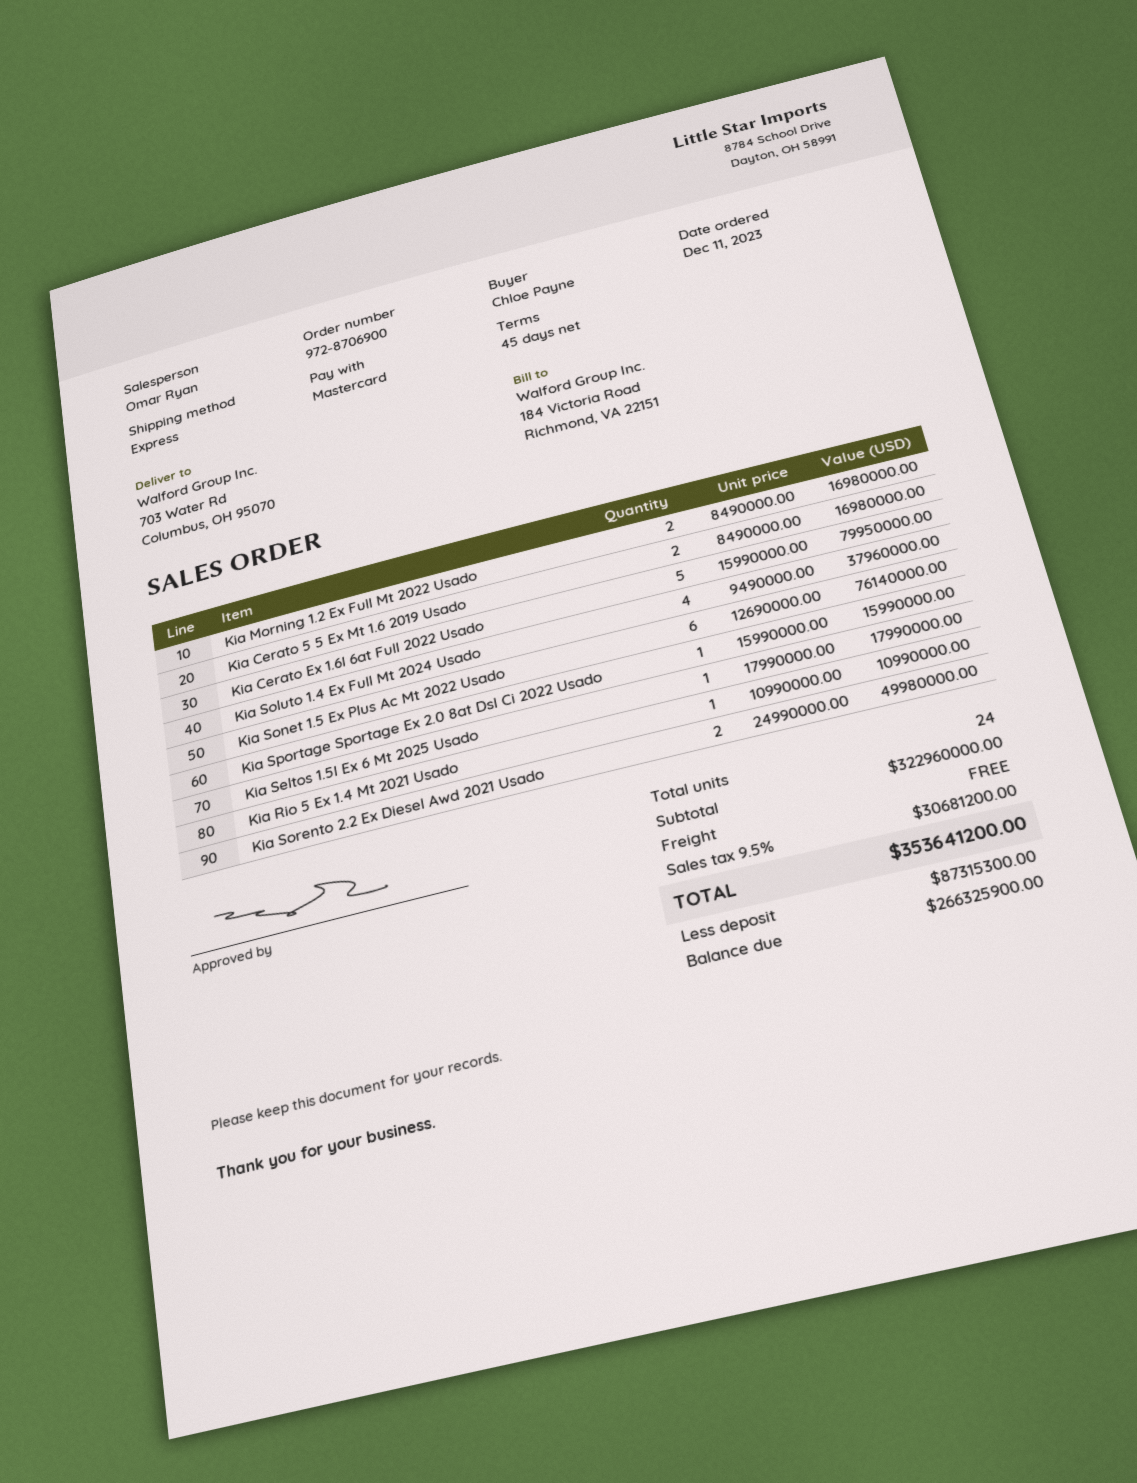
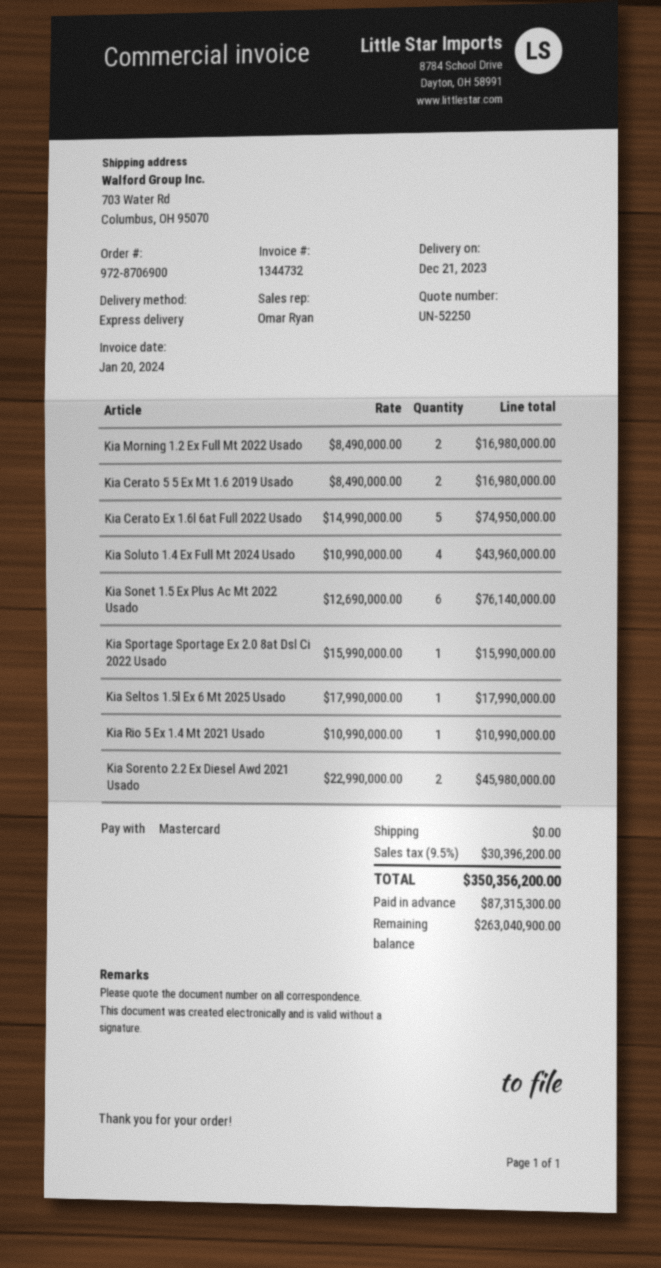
Kia Cerato Ex 1.6l 6at Full 2022 Usado: 5 x 15990000.00 = 79950000.00 -> 5 x 14990000.00 = 74950000.00
Kia Soluto 1.4 Ex Full Mt 2024 Usado: 4 x 9490000.00 = 37960000.00 -> 4 x 10990000.00 = 43960000.00
Kia Sorento 2.2 Ex Diesel Awd 2021 Usado: 2 x 24990000.00 = 49980000.00 -> 2 x 22990000.00 = 45980000.00
tax: 9.5% = 30681200.00 -> 9.5% = 30396200.00
total: 353641200.00 -> 350356200.00
balance: 266325900.00 -> 263040900.00

